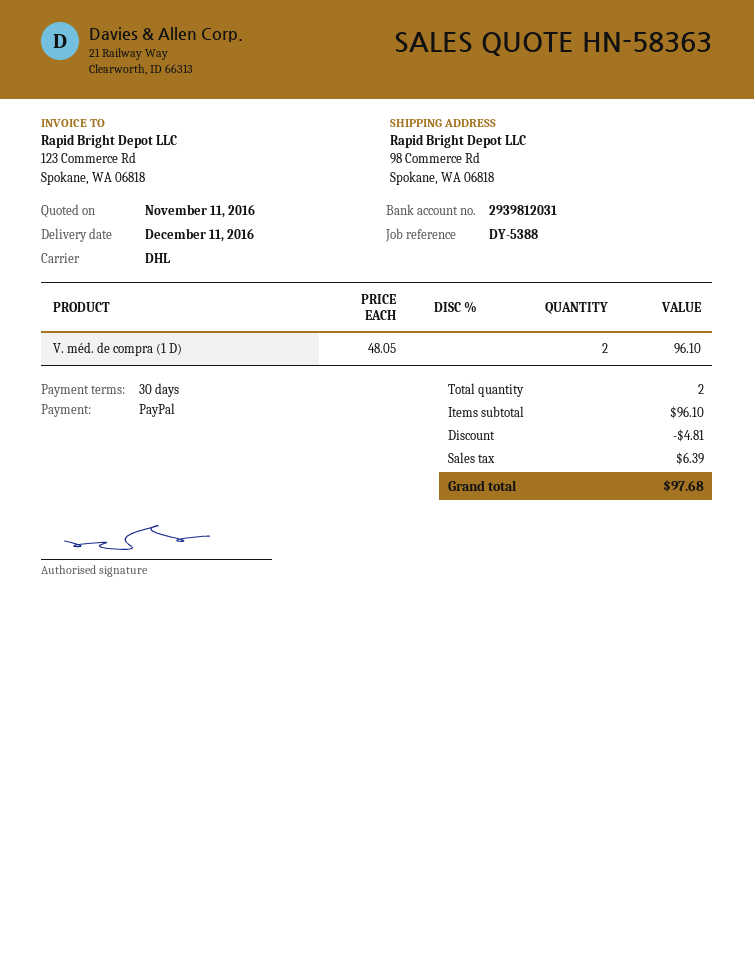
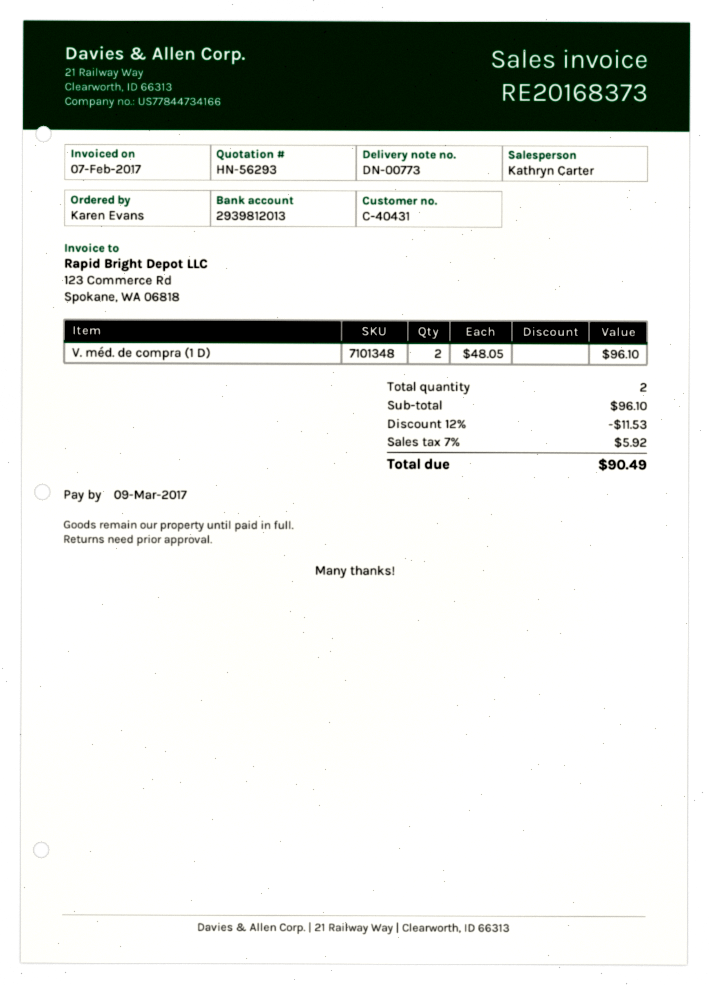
quote number: HN-58363 -> HN-56293
bank account: 2939812031 -> 2939812013
discount: 4.81 -> 11.53
tax: 6.39 -> 5.92
total: 97.68 -> 90.49

